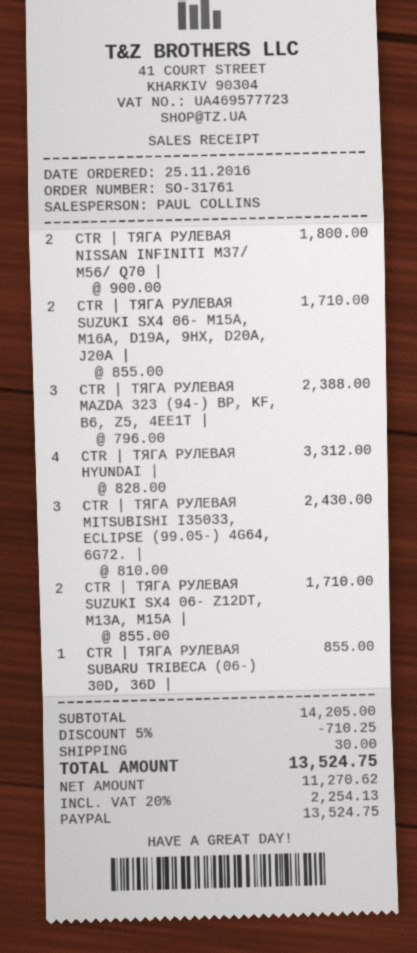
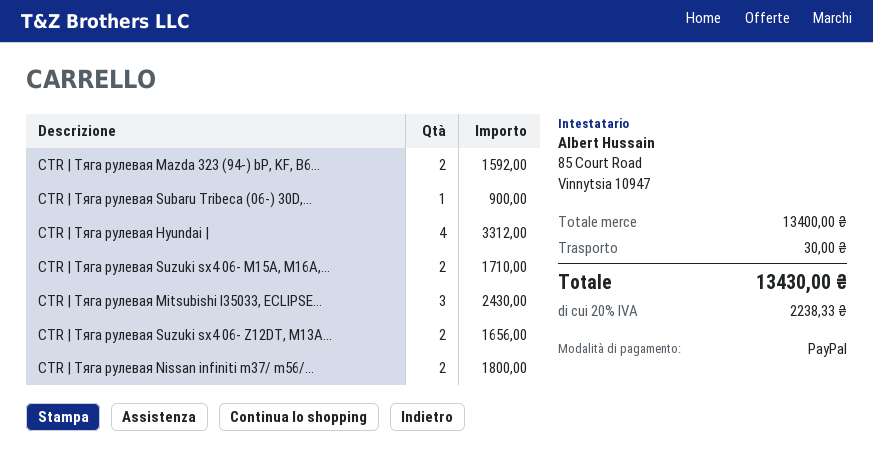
CTR | ТЯГА РУЛЕВАЯ MAZDA 323 (94-) BP, KF, B6, Z5, 4EE1T |: 3 for 2388.00 -> 2 for 1592.00
CTR | ТЯГА РУЛЕВАЯ SUZUKI SX4 06- Z12DT, M13A, M15A |: 2 for 1710.00 -> 2 for 1656.00
CTR | ТЯГА РУЛЕВАЯ SUBARU TRIBECA (06-) 30D, 36D |: 1 for 855.00 -> 1 for 900.00
subtotal: 14205.00 -> 13400.00
discount: 5% = 710.25 -> none
tax: 20% = 2254.13 -> 20% = 2238.33
total: 13524.75 -> 13430.00

